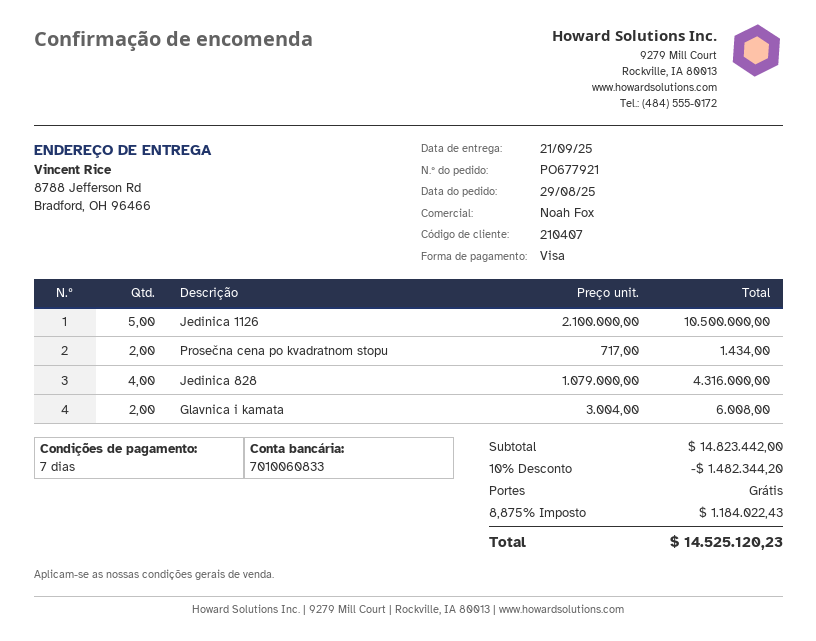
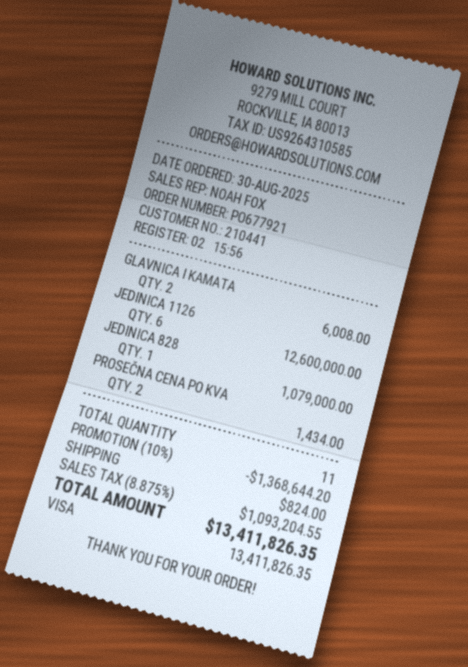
order date: 2025-08-29 -> 2025-08-30
customer number: 210407 -> 210441
Jedinica 1126: 5 for 10500000.00 -> 6 for 12600000.00
Jedinica 828: 4 for 4316000.00 -> 1 for 1079000.00
discount: 10% = 1482344.20 -> 10% = 1368644.20
shipping: 0.00 -> 824.00
tax: 8.875% = 1184022.43 -> 8.875% = 1093204.55
total: 14525120.23 -> 13411826.35

